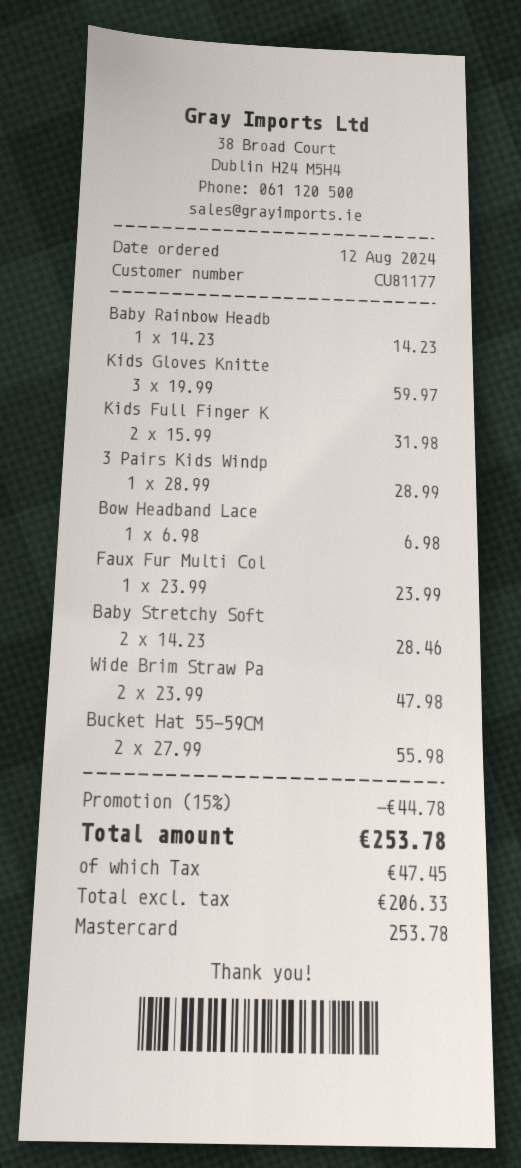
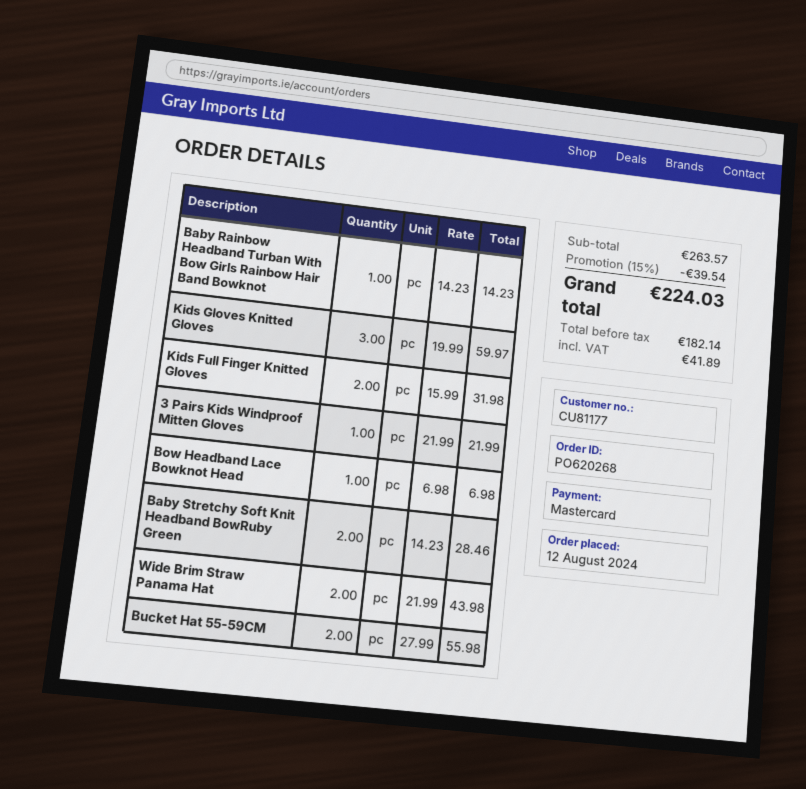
3 Pairs Kids Windp: 1 x 28.99 = 28.99 -> 1 x 21.99 = 21.99
Faux Fur Multi Col: 1 x 23.99 = 23.99 -> none
Wide Brim Straw Pa: 2 x 23.99 = 47.98 -> 2 x 21.99 = 43.98
discount: 15% = 44.78 -> 15% = 39.54
net: 206.33 -> 182.14
tax: 47.45 -> 41.89
total: 253.78 -> 224.03

